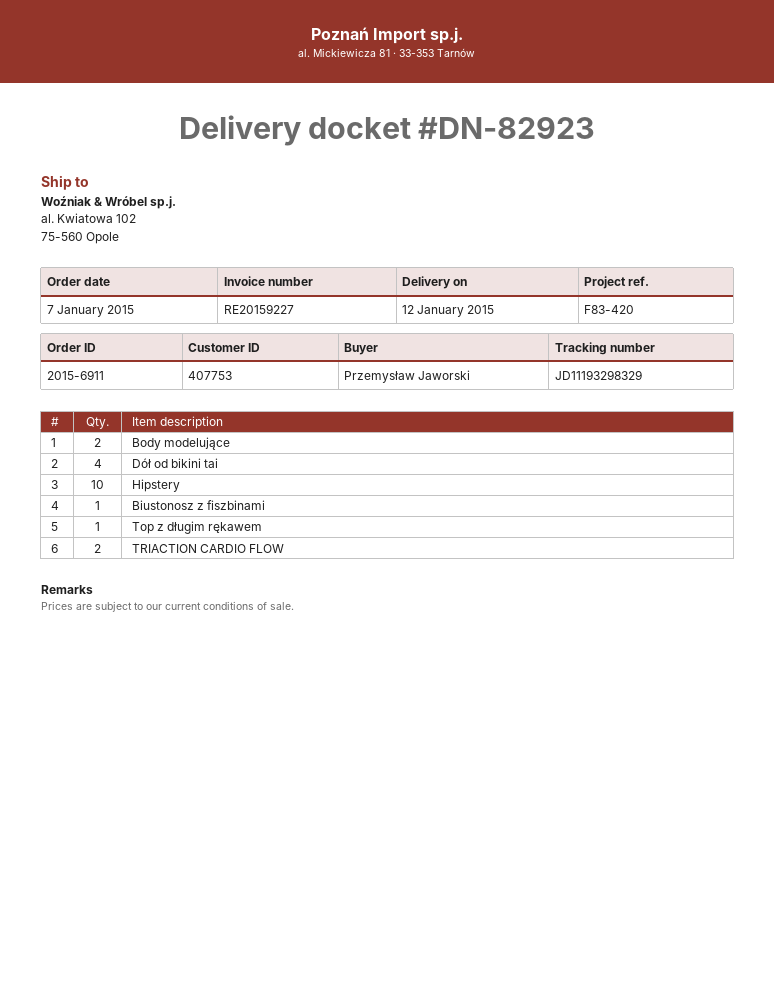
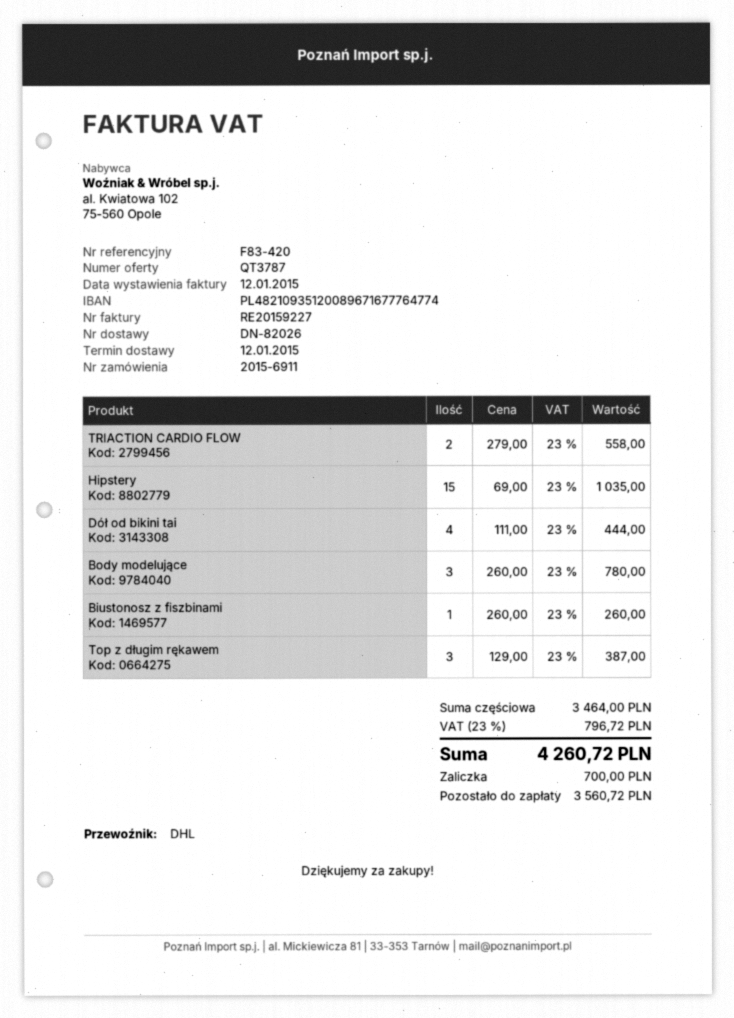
delivery note number: DN-82923 -> DN-82026
Body modelujące: 2 -> 3
Hipstery: 10 -> 15
Top z długim rękawem: 1 -> 3

